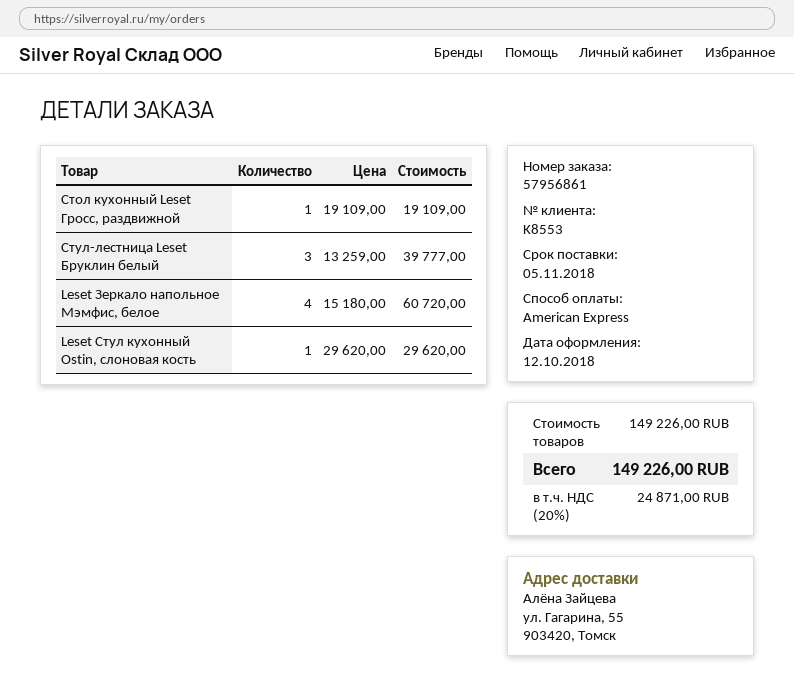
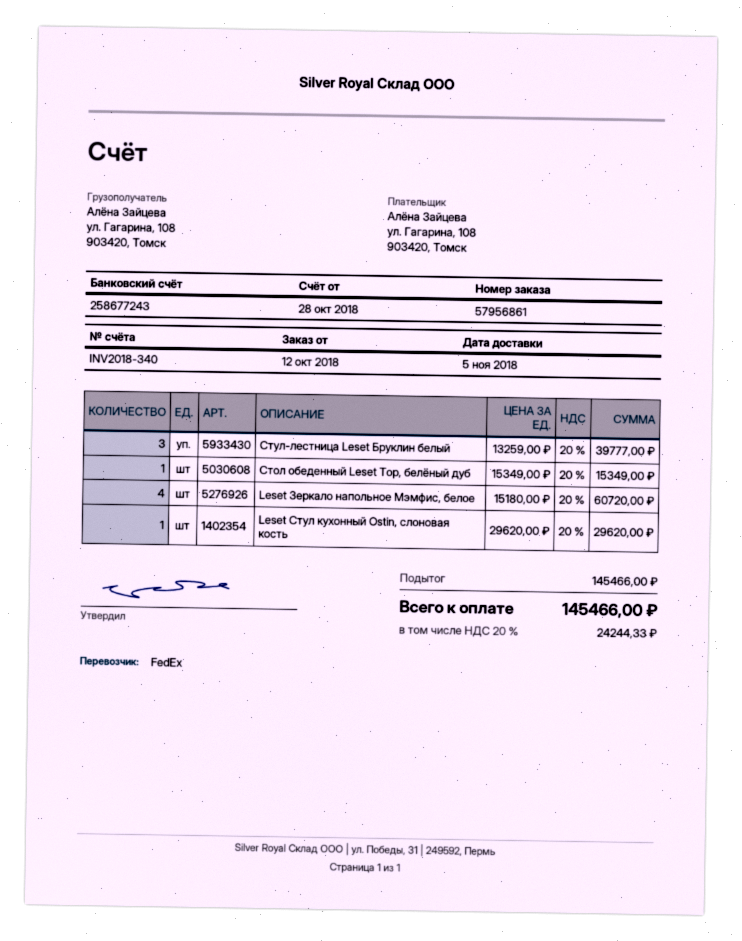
ship to: ул. Гагарина, 55, 903420, Томск -> ул. Гагарина, 108, 903420, Томск
Стол кухонный Leset Гросс, раздвижной: 1 x 19109.00 = 19109.00 -> none
Стол обеденный Leset Тор, белёный дуб: none -> 1 x 15349.00 = 15349.00
subtotal: 149226.00 -> 145466.00
tax: 20% = 24871.00 -> 20% = 24244.33
total: 149226.00 -> 145466.00

